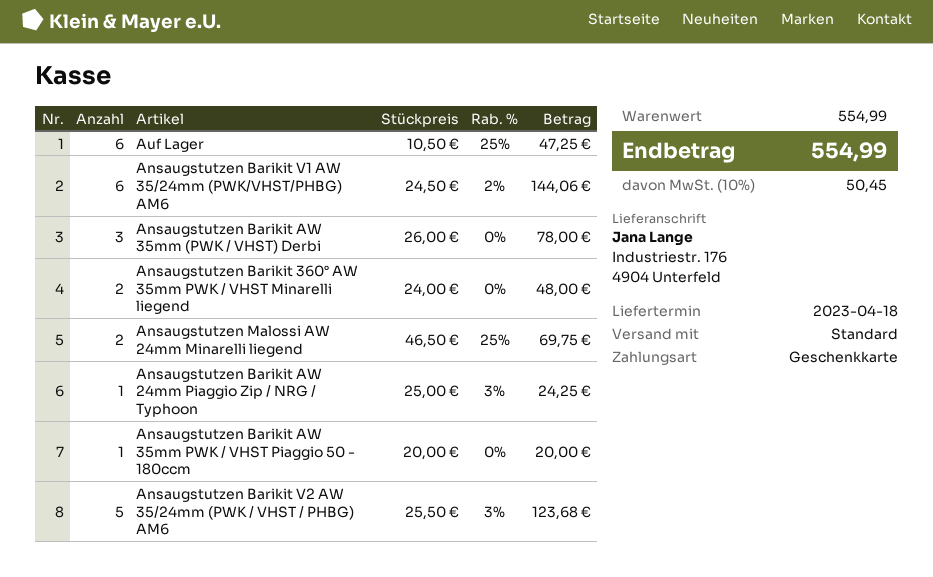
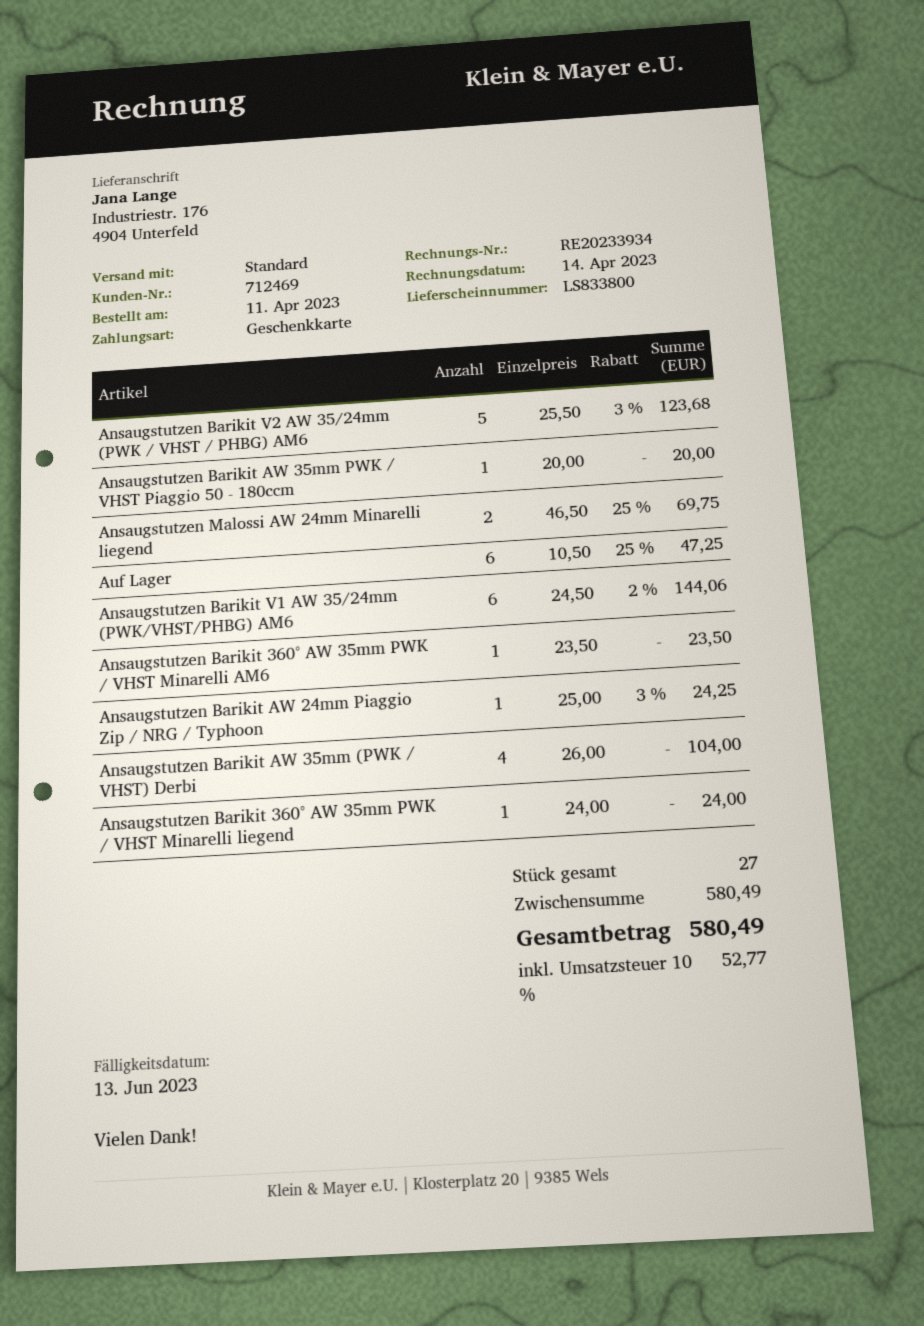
Ansaugstutzen Barikit AW 35mm (PWK / VHST) Derbi: 3 x 26.00 = 78.00 -> 4 x 26.00 = 104.00
Ansaugstutzen Barikit 360° AW 35mm PWK / VHST Minarelli liegend: 2 x 24.00 = 48.00 -> 1 x 24.00 = 24.00
Ansaugstutzen Barikit 360° AW 35mm PWK / VHST Minarelli AM6: none -> 1 x 23.50 = 23.50
subtotal: 554.99 -> 580.49
tax: 10% = 50.45 -> 10% = 52.77
total: 554.99 -> 580.49

